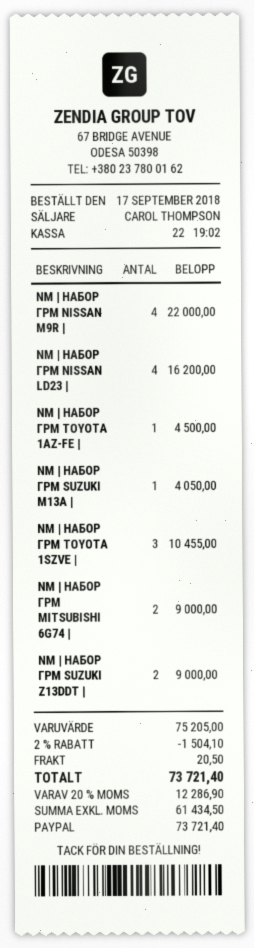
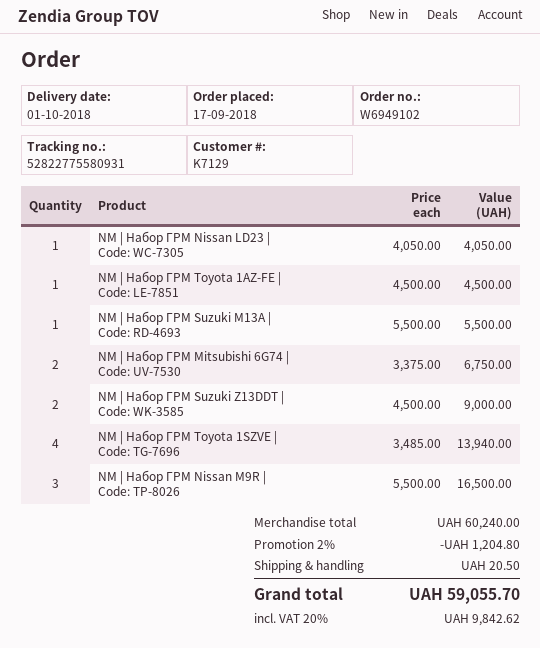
NM | НАБОР ГРМ NISSAN M9R |: 4 for 22000.00 -> 3 for 16500.00
NM | НАБОР ГРМ NISSAN LD23 |: 4 for 16200.00 -> 1 for 4050.00
NM | НАБОР ГРМ SUZUKI M13A |: 1 for 4050.00 -> 1 for 5500.00
NM | НАБОР ГРМ TOYOTA 1SZVE |: 3 for 10455.00 -> 4 for 13940.00
NM | НАБОР ГРМ MITSUBISHI 6G74 |: 2 for 9000.00 -> 2 for 6750.00
subtotal: 75205.00 -> 60240.00
discount: 2% = 1504.10 -> 2% = 1204.80
tax: 20% = 12286.90 -> 20% = 9842.62
total: 73721.40 -> 59055.70

